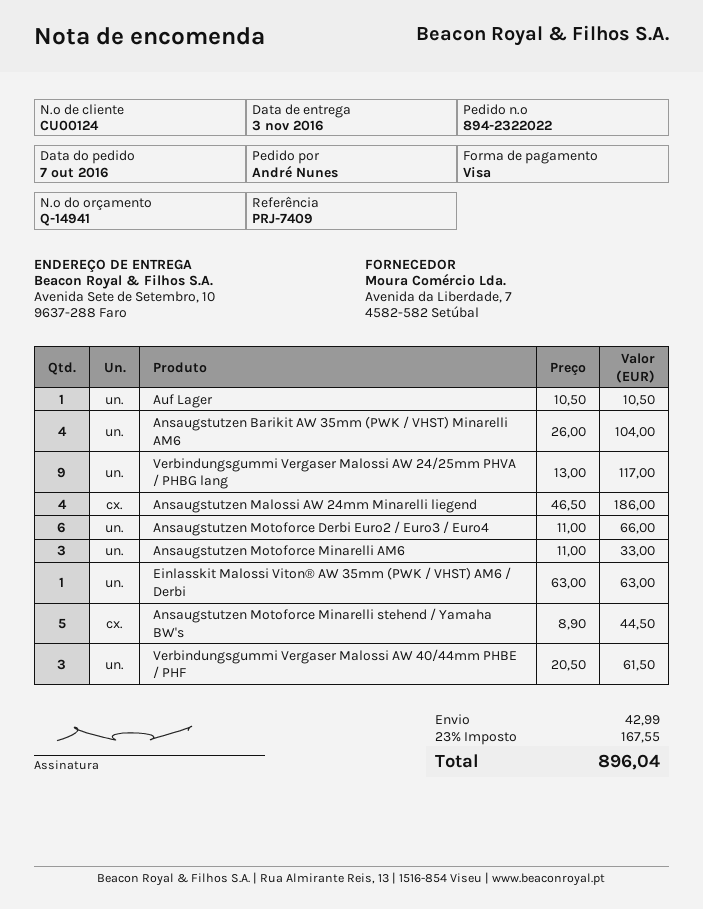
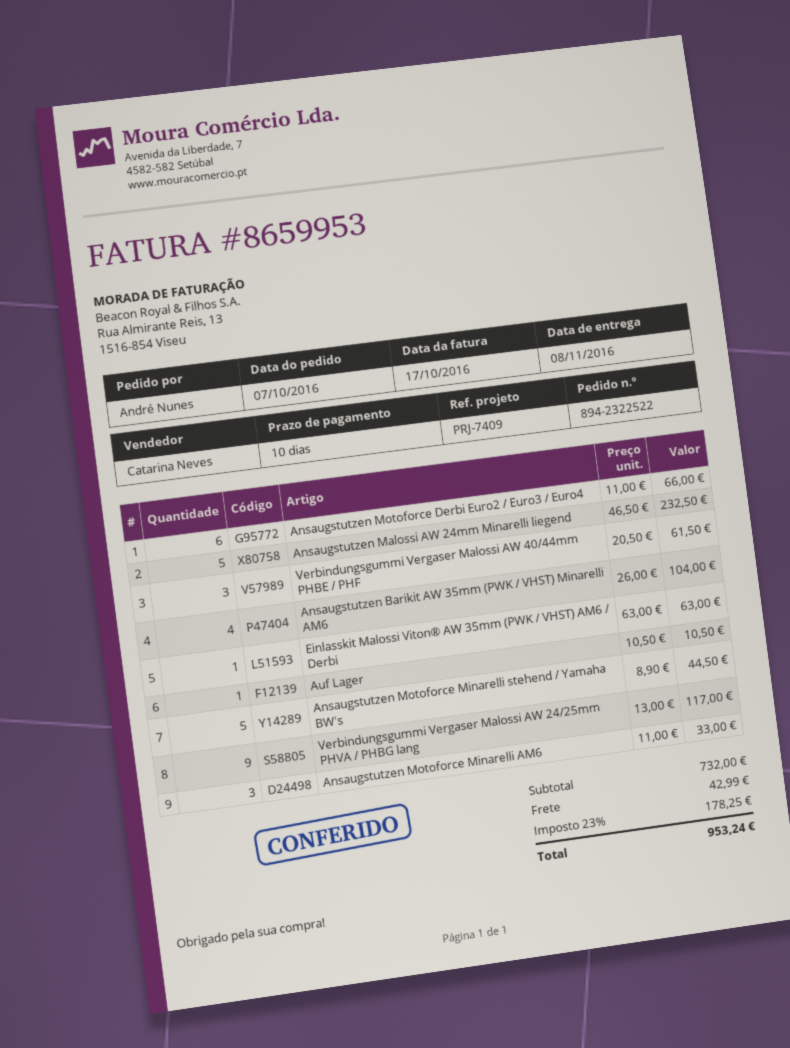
order number: 894-2322022 -> 894-2322522
delivery date: 2016-11-03 -> 2016-11-08
Ansaugstutzen Malossi AW 24mm Minarelli liegend: 4 x 46.50 = 186.00 -> 5 x 46.50 = 232.50
tax: 23% = 167.55 -> 23% = 178.25
total: 896.04 -> 953.24

